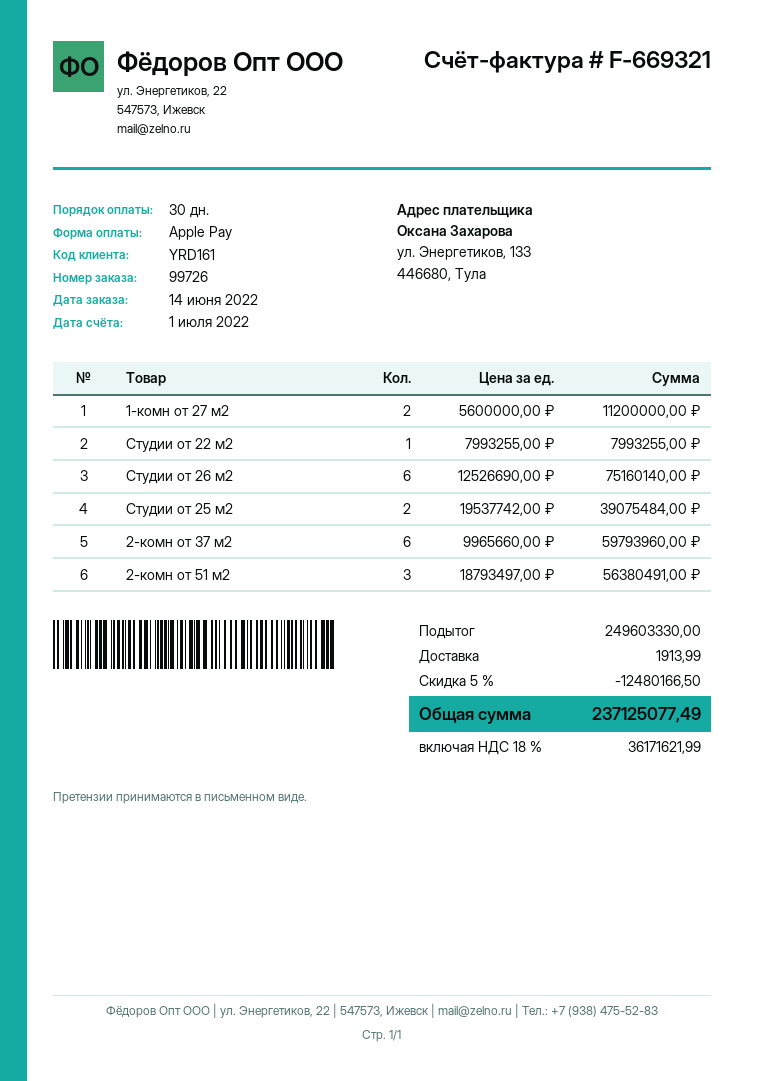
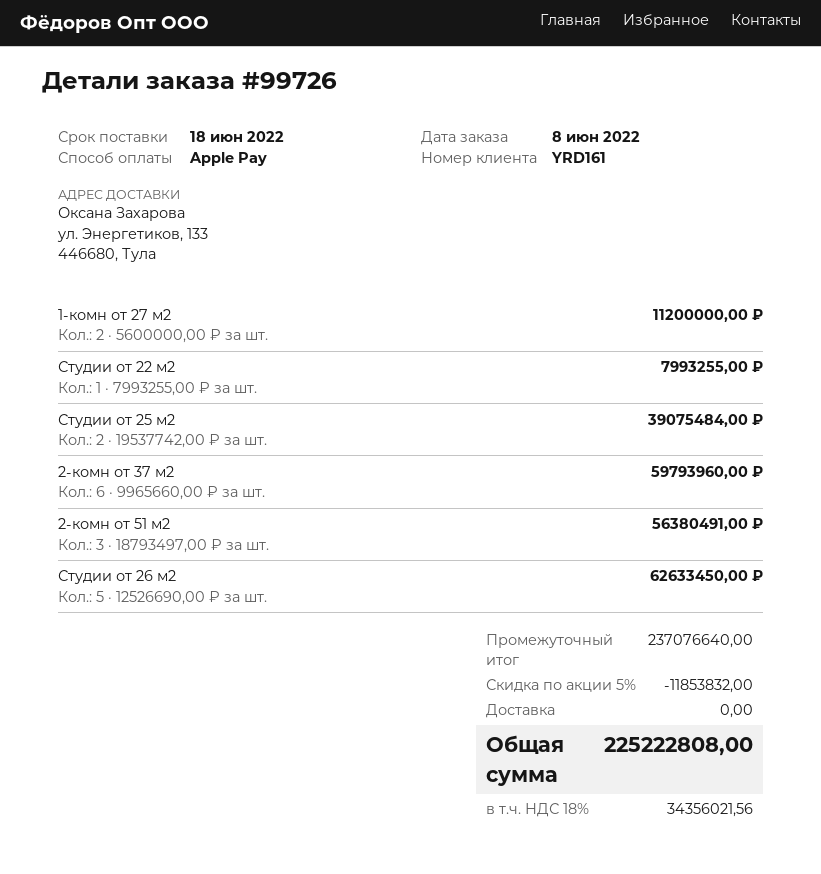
order date: 2022-06-14 -> 2022-06-08
Студии от 26 м2: 6 x 12526690.00 = 75160140.00 -> 5 x 12526690.00 = 62633450.00
subtotal: 249603330.00 -> 237076640.00
discount: 5% = 12480166.50 -> 5% = 11853832.00
shipping: 1913.99 -> 0.00
tax: 18% = 36171621.99 -> 18% = 34356021.56
total: 237125077.49 -> 225222808.00

